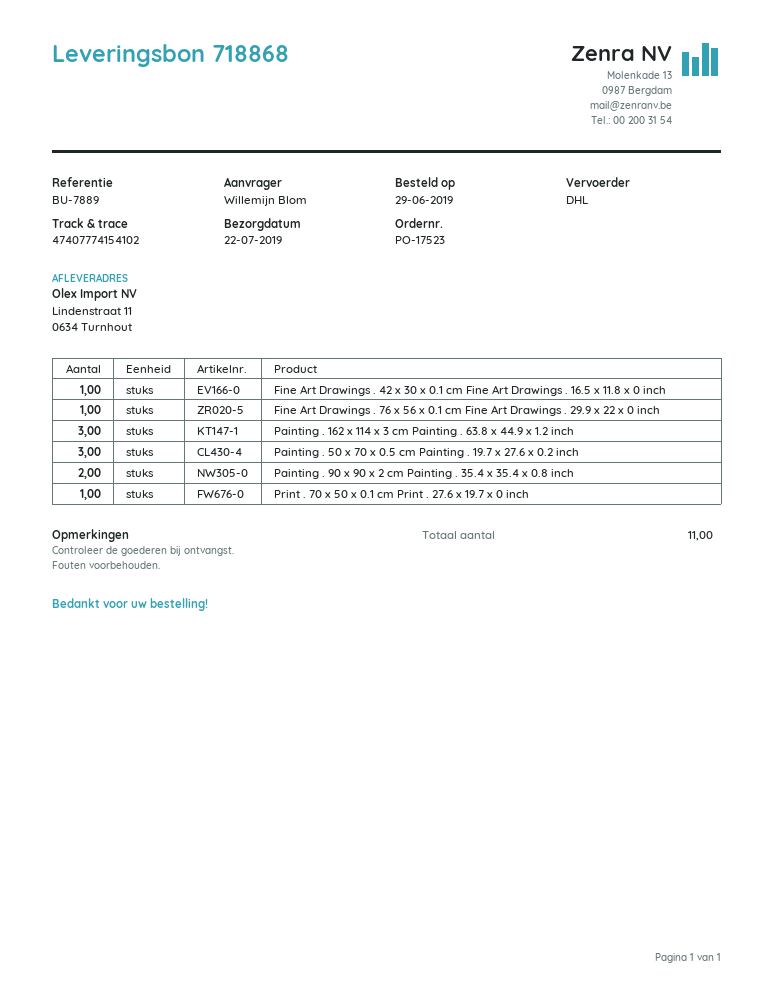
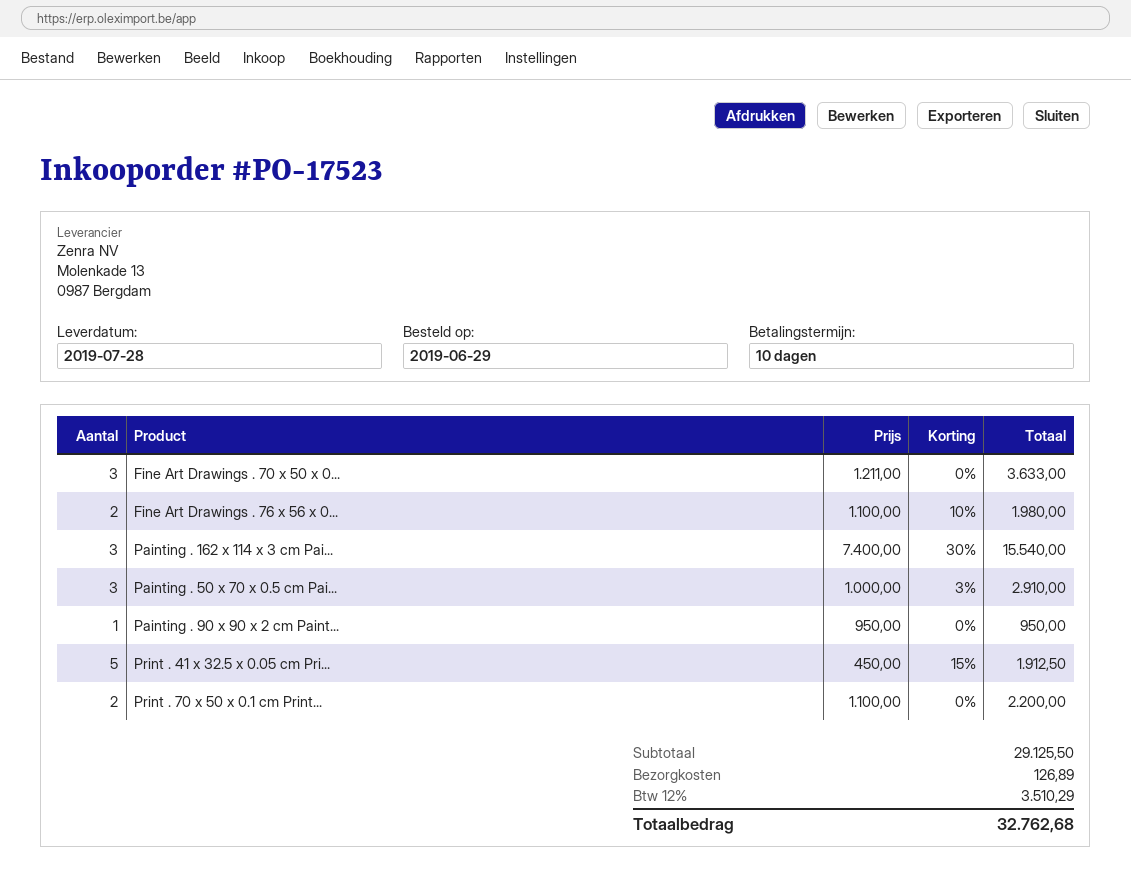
delivery date: 2019-07-22 -> 2019-07-28
Fine Art Drawings . 42 x 30 x 0.1 cm Fine Art Drawings . 16.5 x 11.8 x 0 inch: 1 -> none
Fine Art Drawings . 76 x 56 x 0.1 cm Fine Art Drawings . 29.9 x 22 x 0 inch: 1 -> 2
Painting . 90 x 90 x 2 cm Painting . 35.4 x 35.4 x 0.8 inch: 2 -> 1
Print . 70 x 50 x 0.1 cm Print . 27.6 x 19.7 x 0 inch: 1 -> 2
Fine Art Drawings . 70 x 50 x 0...: none -> 3
Print . 41 x 32.5 x 0.05 cm Pri...: none -> 5

